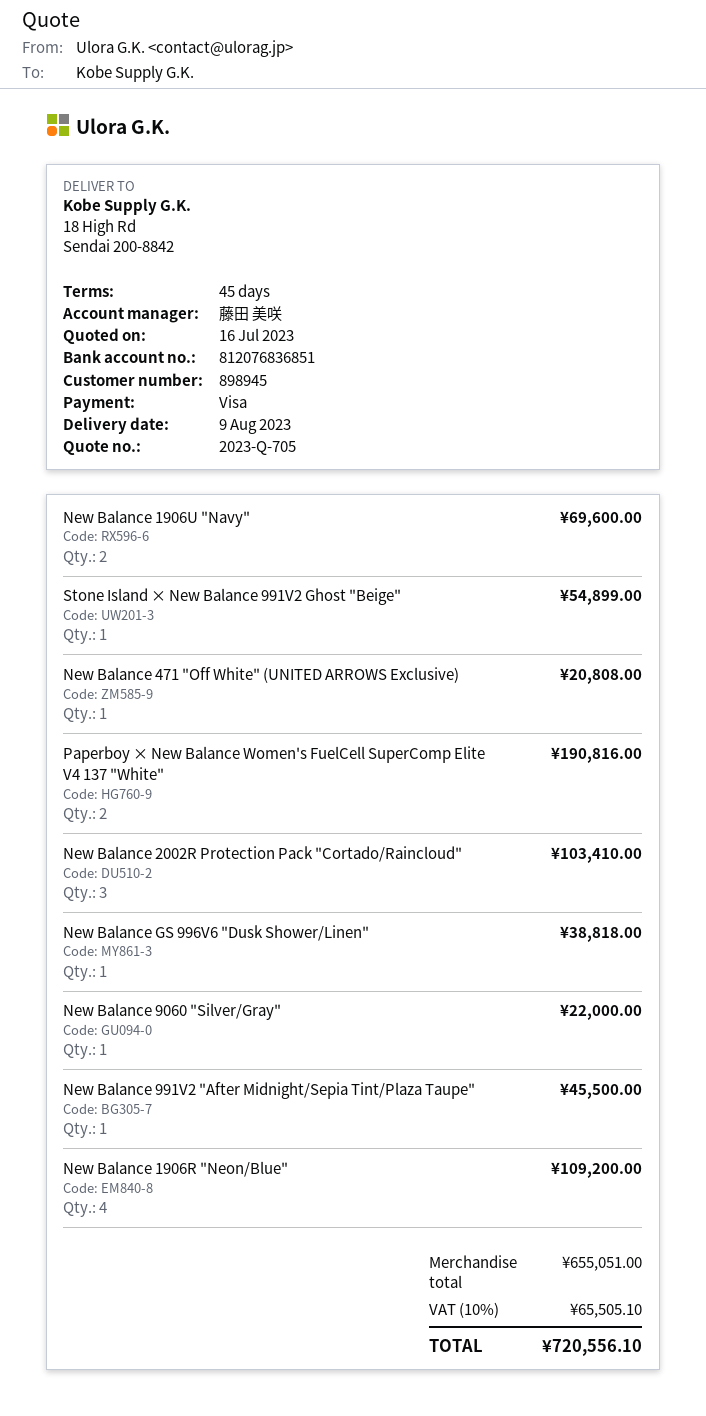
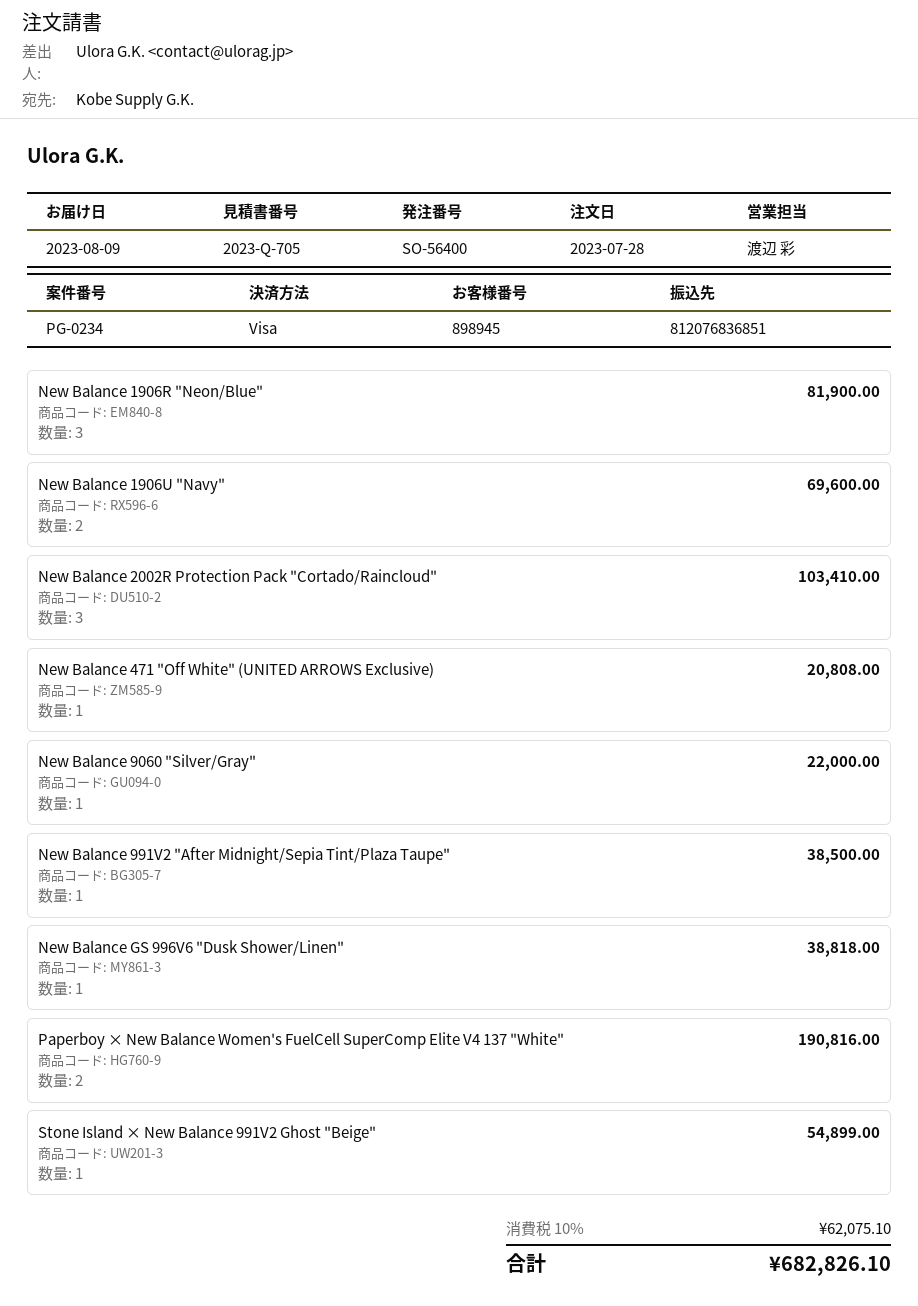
sales rep: 藤田 美咲 -> 渡辺 彩
New Balance 991V2 "After Midnight/Sepia Tint/Plaza Taupe": 1 for 45500.00 -> 1 for 38500.00
New Balance 1906R "Neon/Blue": 4 for 109200.00 -> 3 for 81900.00
tax: 10% = 65505.10 -> 10% = 62075.10
total: 720556.10 -> 682826.10

